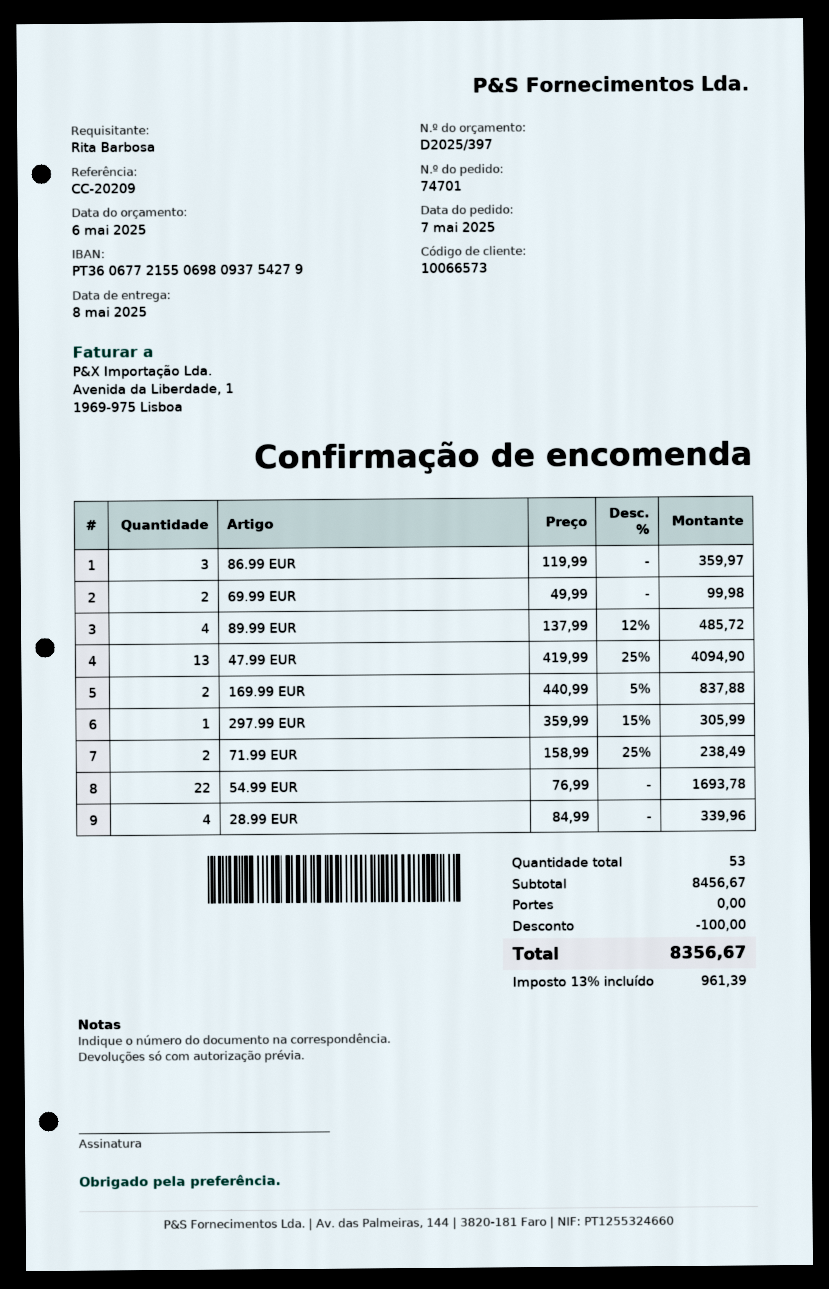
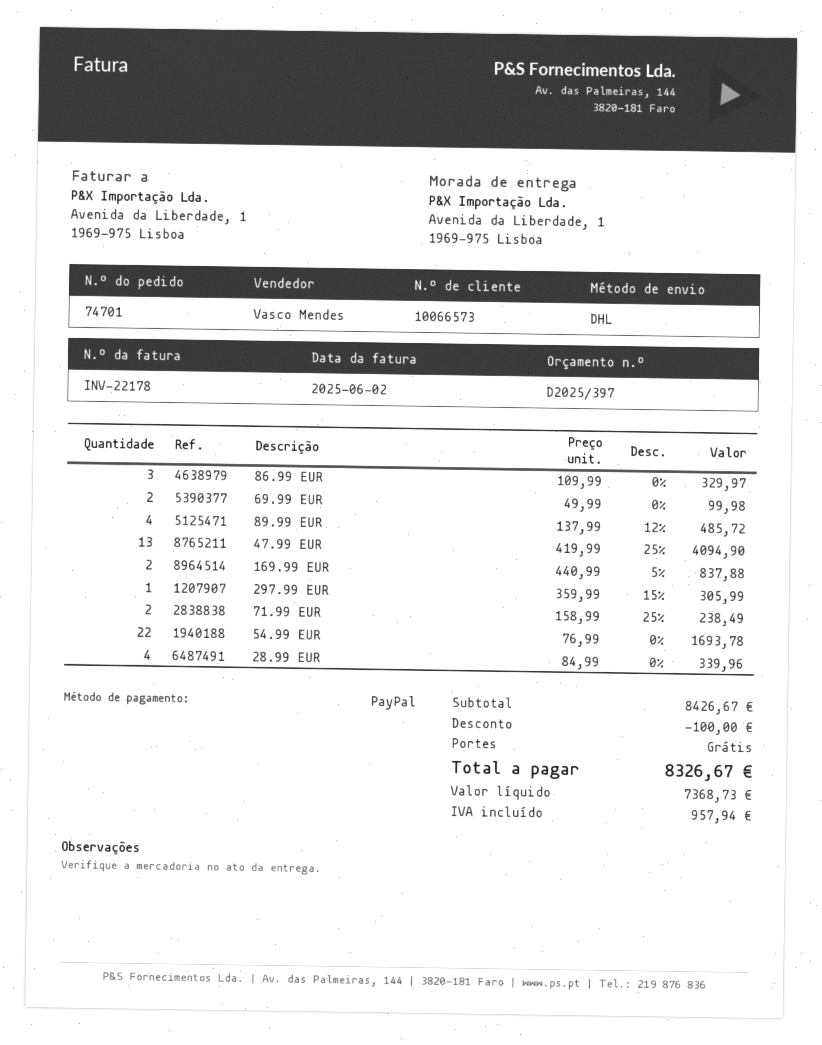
86.99 EUR: 3 x 119.99 = 359.97 -> 3 x 109.99 = 329.97
subtotal: 8456.67 -> 8426.67
tax: 961.39 -> 957.94
total: 8356.67 -> 8326.67

